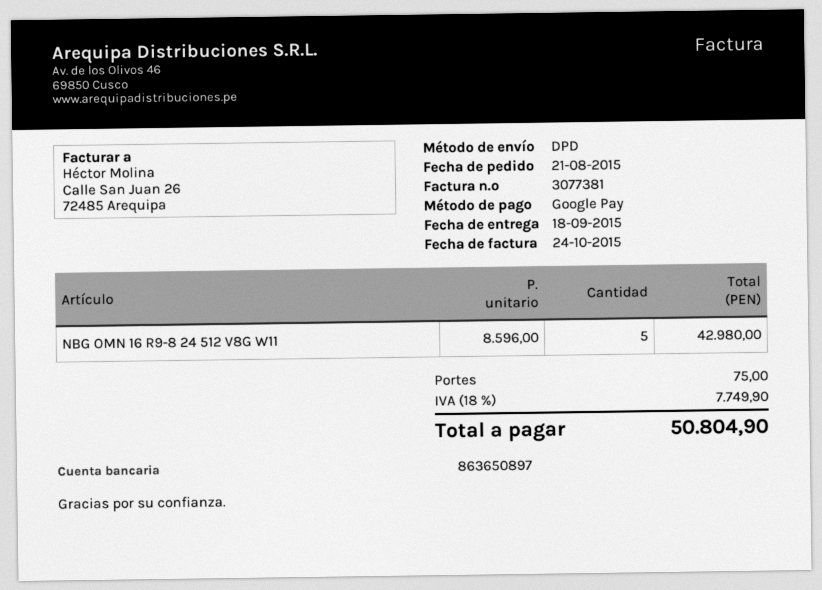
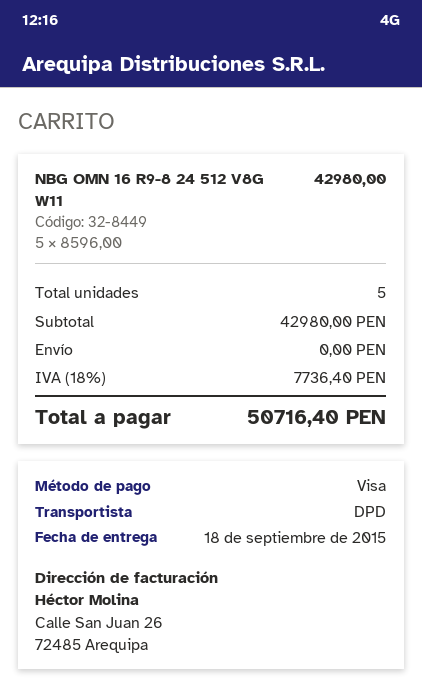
payment method: Google Pay -> Visa
shipping: 75.00 -> 0.00
tax: 18% = 7749.90 -> 18% = 7736.40
total: 50804.90 -> 50716.40

